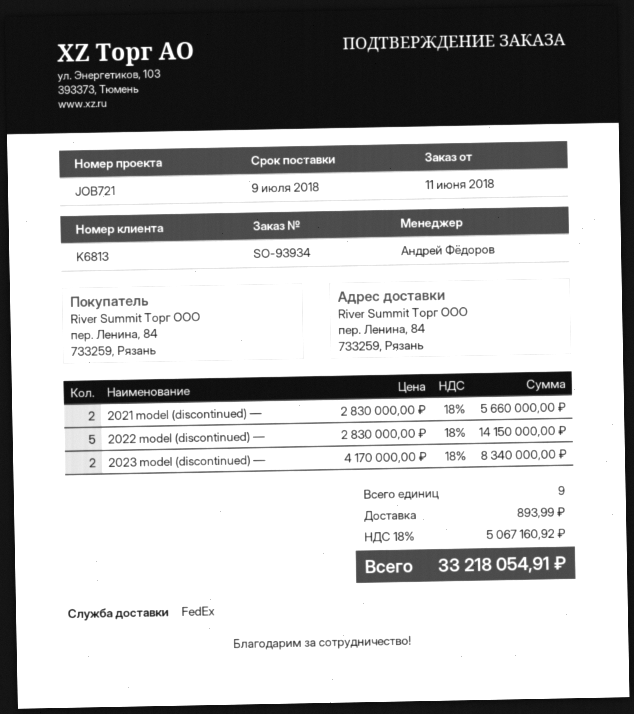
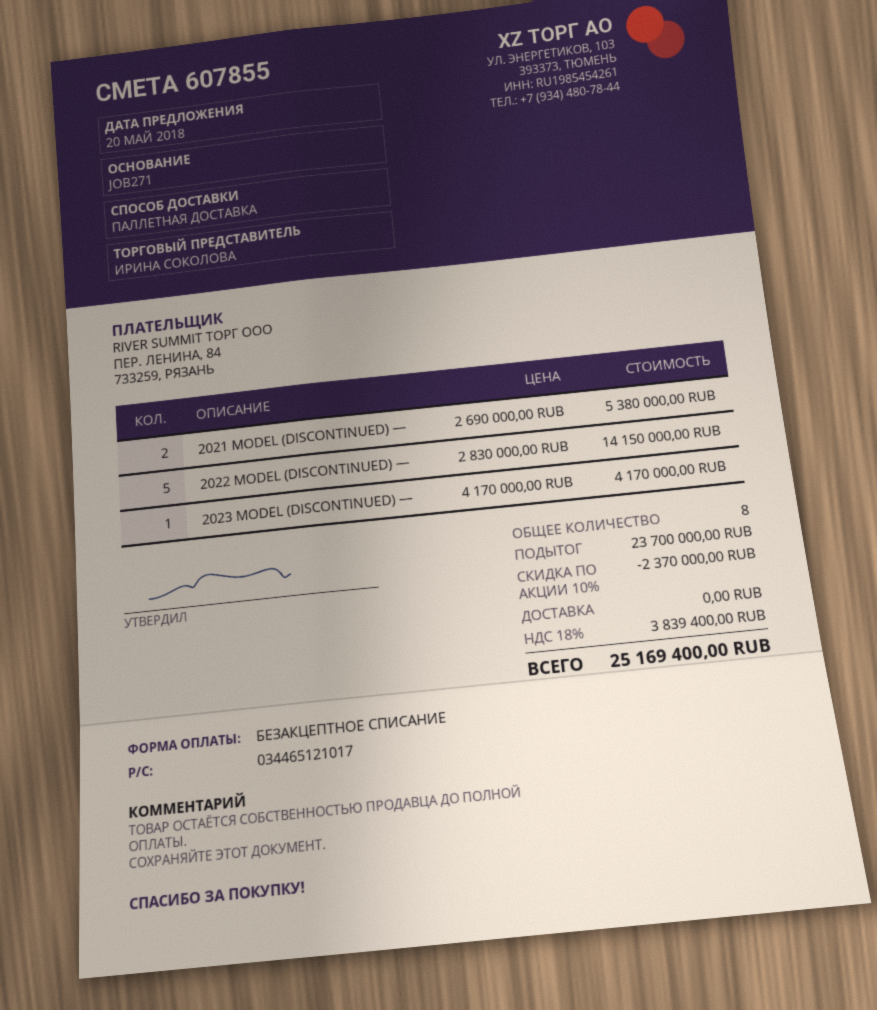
reference: JOB721 -> JOB271
sales rep: Андрей Фёдоров -> ИРИНА СОКОЛОВА
shipping method: FedEx -> pallet freight
2021 model (discontinued) —: 2 x 2830000.00 = 5660000.00 -> 2 x 2690000.00 = 5380000.00
2023 model (discontinued) —: 2 x 4170000.00 = 8340000.00 -> 1 x 4170000.00 = 4170000.00
total quantity: 9 -> 8
discount: none -> 10% = 2370000.00
shipping: 893.99 -> 0.00
tax: 18% = 5067160.92 -> 18% = 3839400.00
total: 33218054.91 -> 25169400.00

